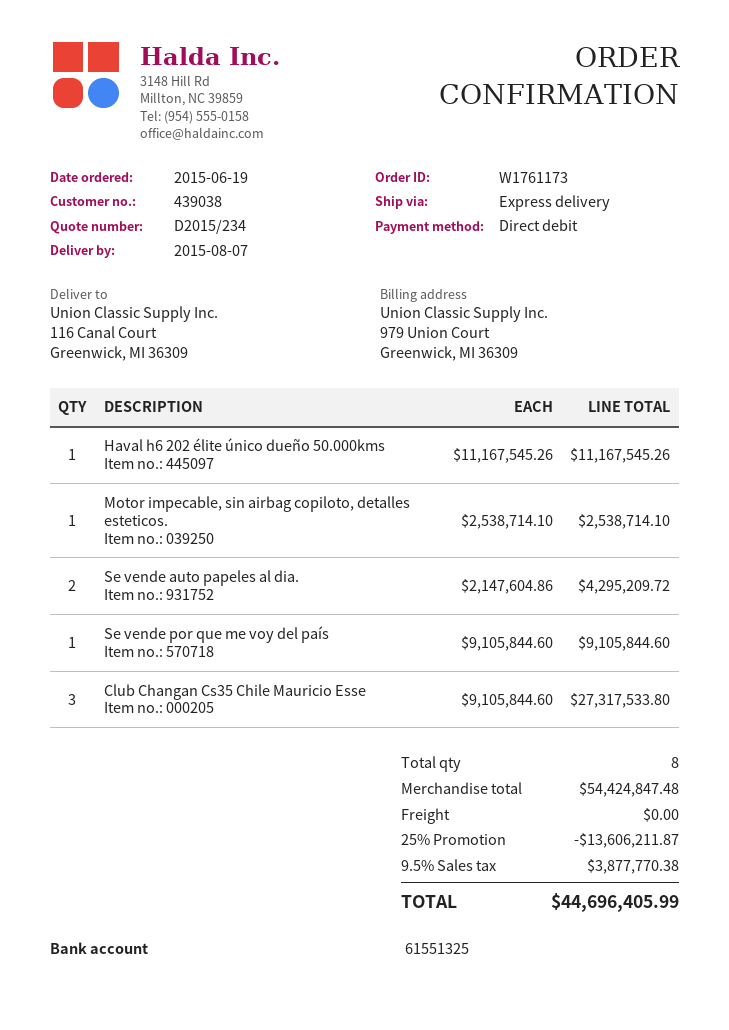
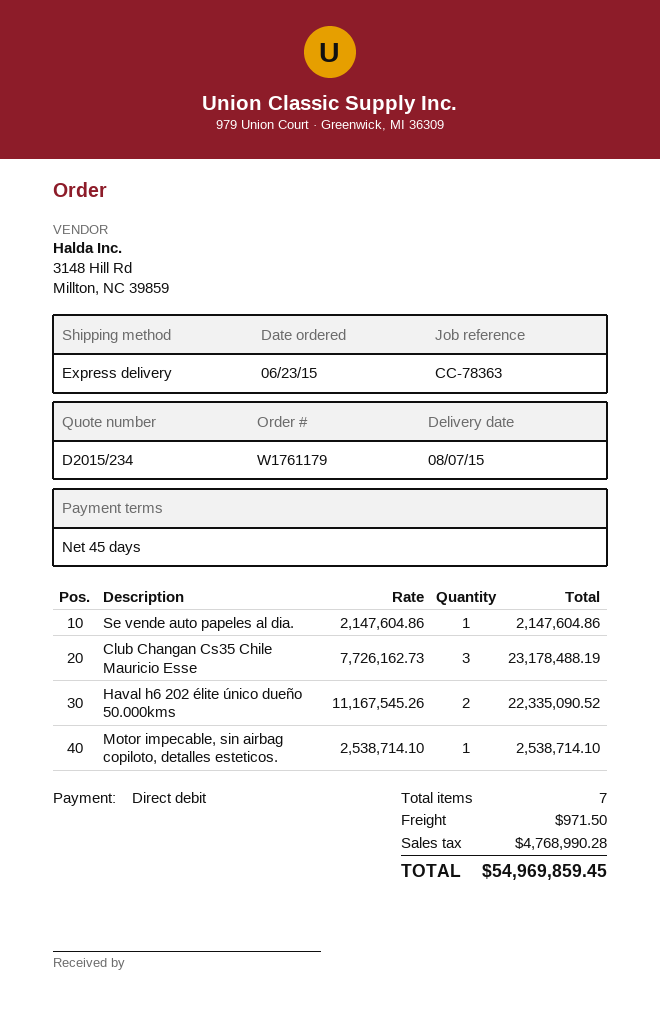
order number: W1761173 -> W1761179
order date: 2015-06-19 -> 2015-06-23
Haval h6 202 élite único dueño 50.000kms: 1 x 11167545.26 = 11167545.26 -> 2 x 11167545.26 = 22335090.52
Se vende auto papeles al dia.: 2 x 2147604.86 = 4295209.72 -> 1 x 2147604.86 = 2147604.86
Se vende por que me voy del país: 1 x 9105844.60 = 9105844.60 -> none
Club Changan Cs35 Chile Mauricio Esse: 3 x 9105844.60 = 27317533.80 -> 3 x 7726162.73 = 23178488.19
total quantity: 8 -> 7
discount: 25% = 13606211.87 -> none
shipping: 0.00 -> 971.50
tax: 3877770.38 -> 4768990.28
total: 44696405.99 -> 54969859.45

